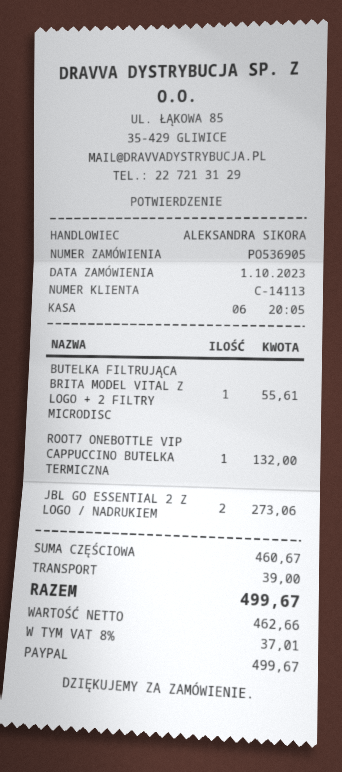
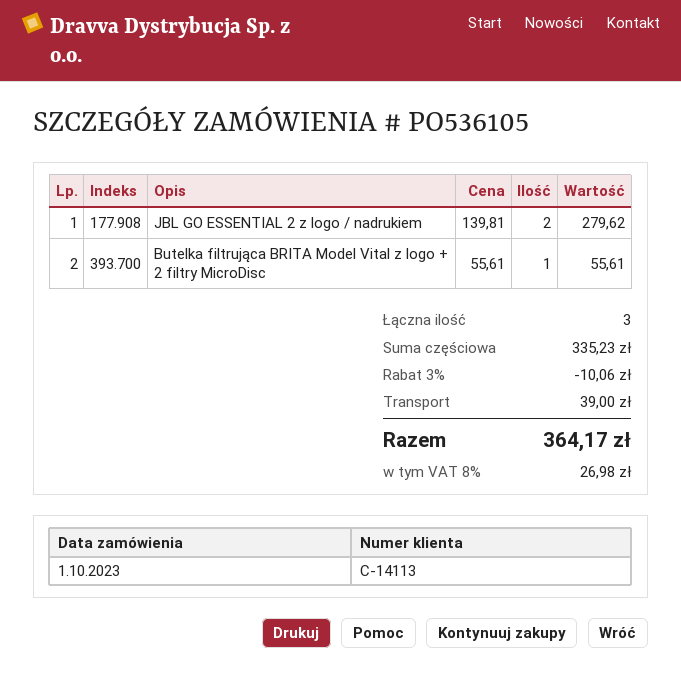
order number: PO536905 -> PO536105
ROOT7 ONEBOTTLE VIP CAPPUCCINO BUTELKA TERMICZNA: 1 for 132.00 -> none
JBL GO ESSENTIAL 2 Z LOGO / NADRUKIEM: 2 for 273.06 -> 2 for 279.62
subtotal: 460.67 -> 335.23
discount: none -> 3% = 10.06
tax: 8% = 37.01 -> 8% = 26.98
total: 499.67 -> 364.17

